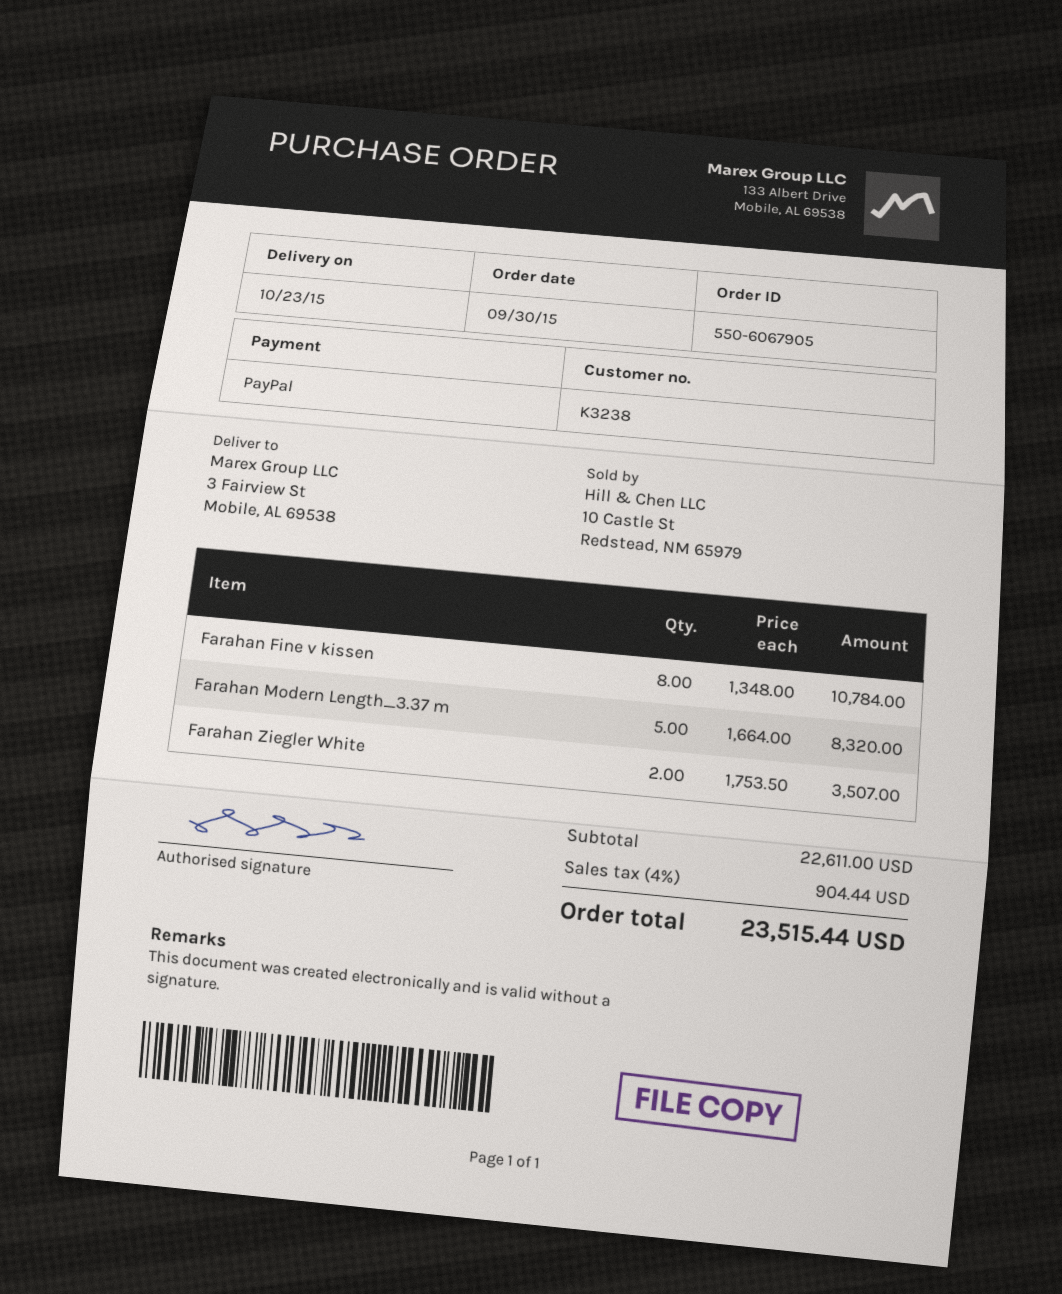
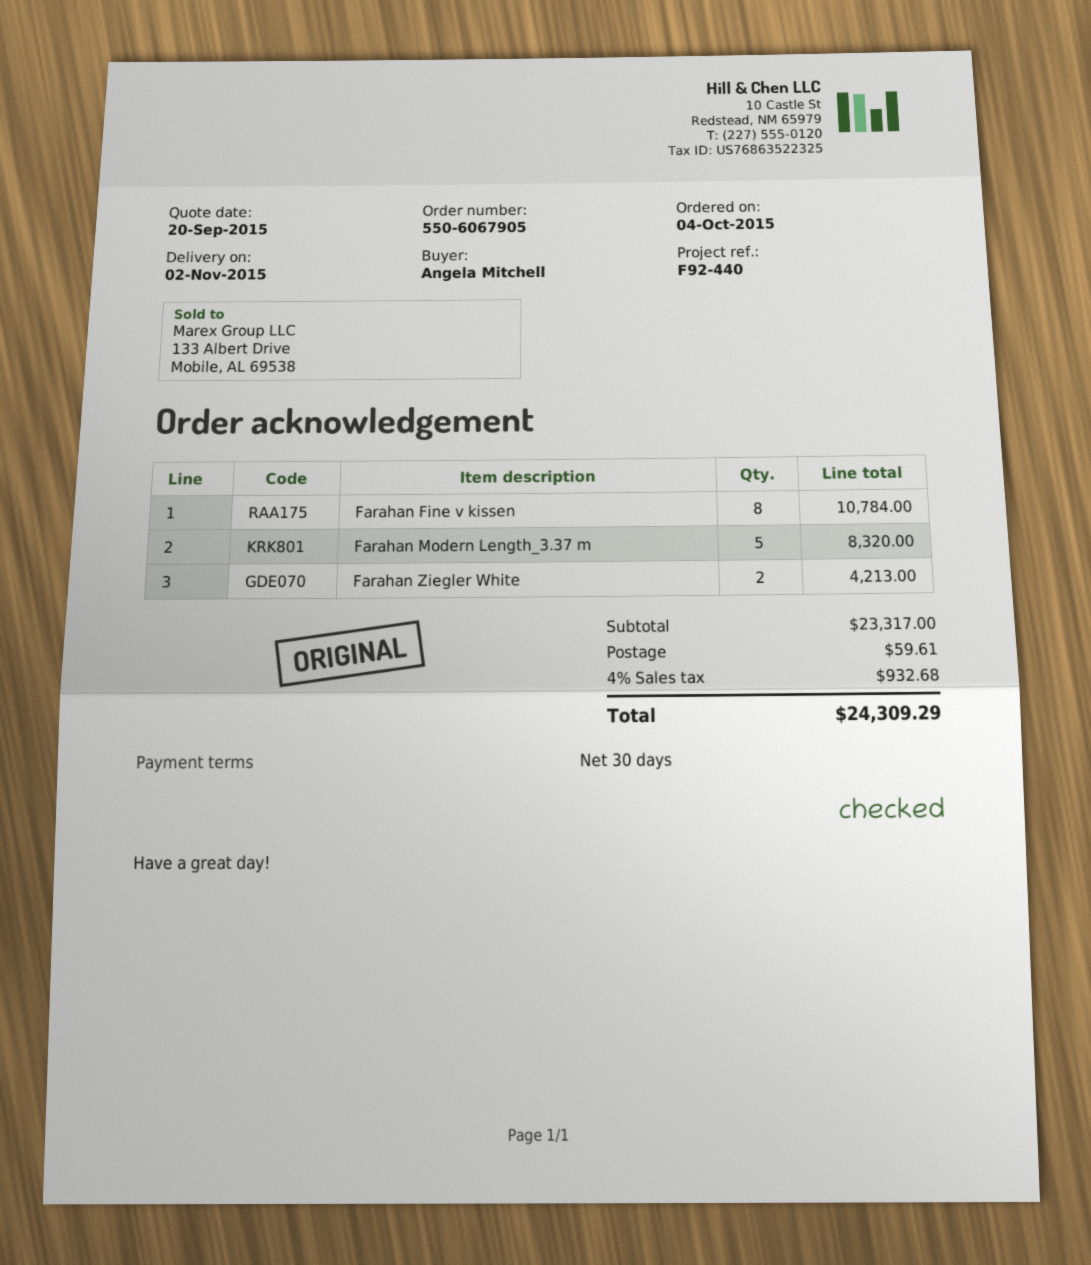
order date: 2015-09-30 -> 2015-10-04
delivery date: 2015-10-23 -> 2015-11-02
Farahan Ziegler White: 2 for 3507.00 -> 2 for 4213.00
subtotal: 22611.00 -> 23317.00
shipping: none -> 59.61
tax: 4% = 904.44 -> 4% = 932.68
total: 23515.44 -> 24309.29

